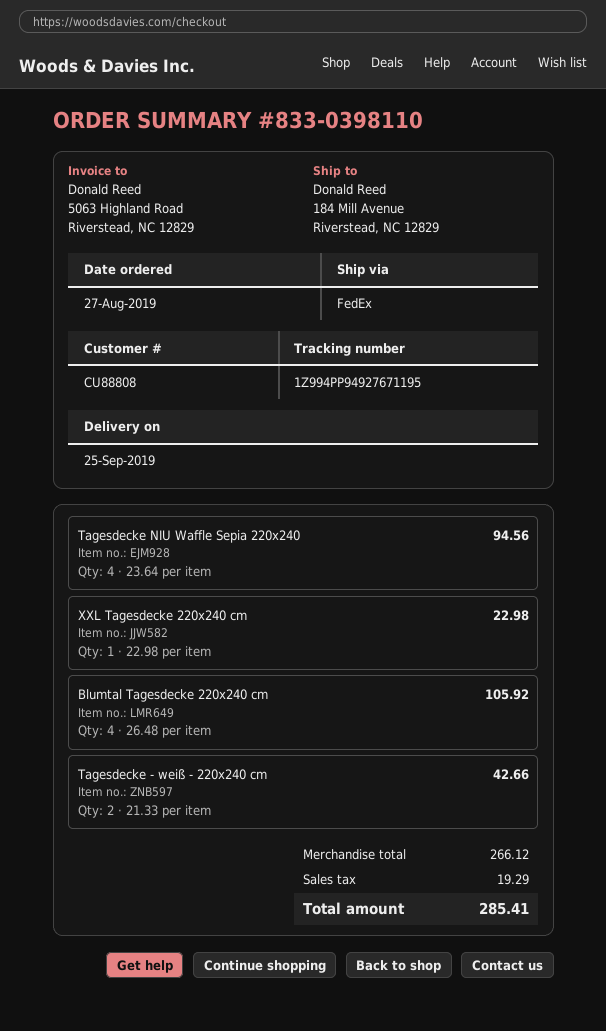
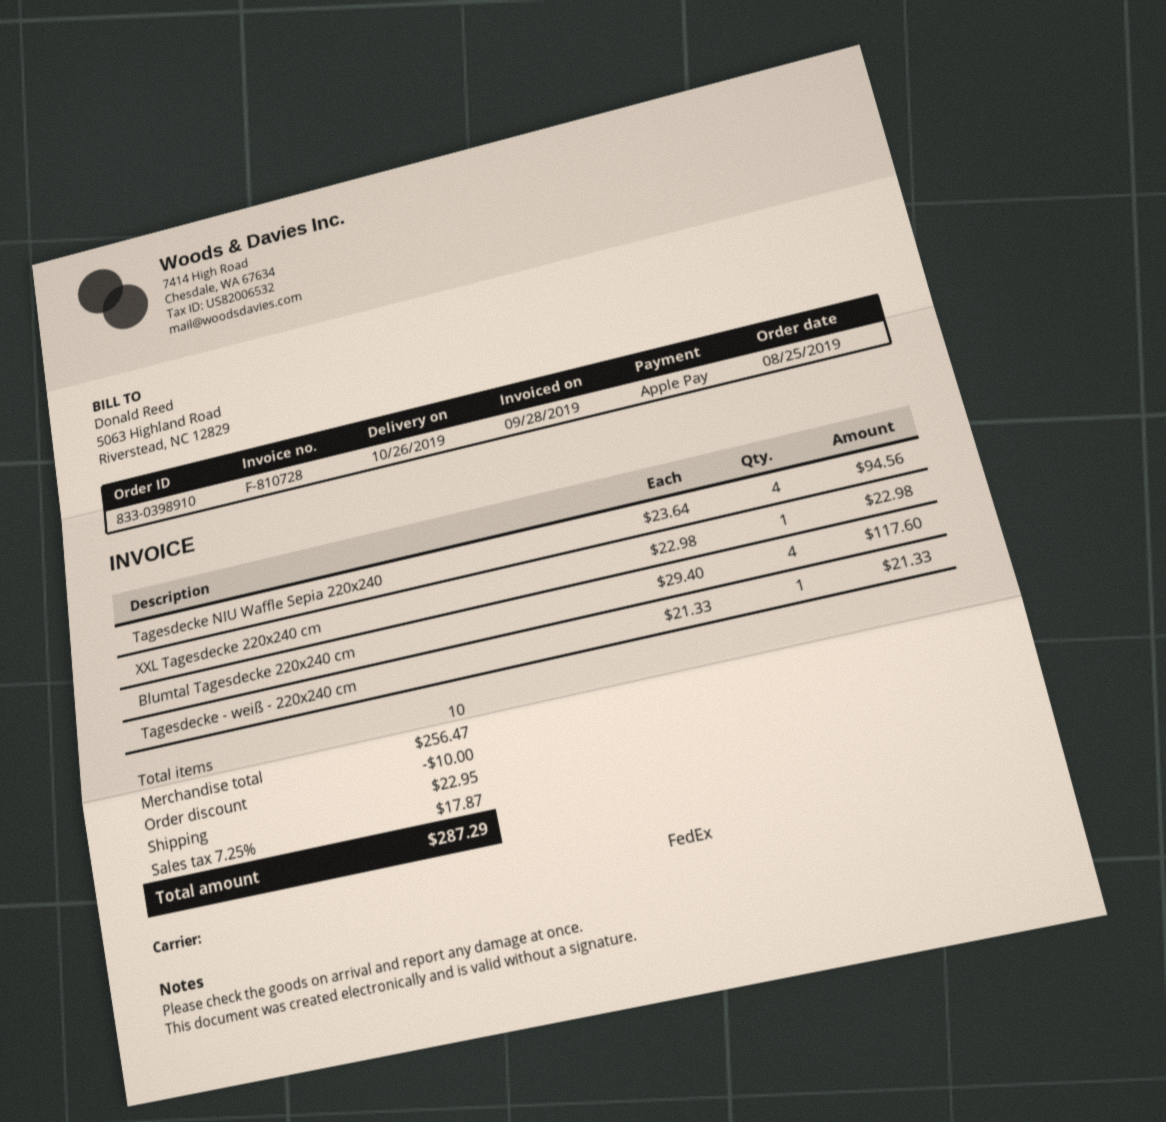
order number: 833-0398110 -> 833-0398910
order date: 2019-08-27 -> 2019-08-25
delivery date: 2019-09-25 -> 2019-10-26
Blumtal Tagesdecke 220x240 cm: 4 x 26.48 = 105.92 -> 4 x 29.40 = 117.60
Tagesdecke - weiß - 220x240 cm: 2 x 21.33 = 42.66 -> 1 x 21.33 = 21.33
subtotal: 266.12 -> 256.47
discount: none -> 10.00
shipping: none -> 22.95
tax: 19.29 -> 17.87
total: 285.41 -> 287.29

